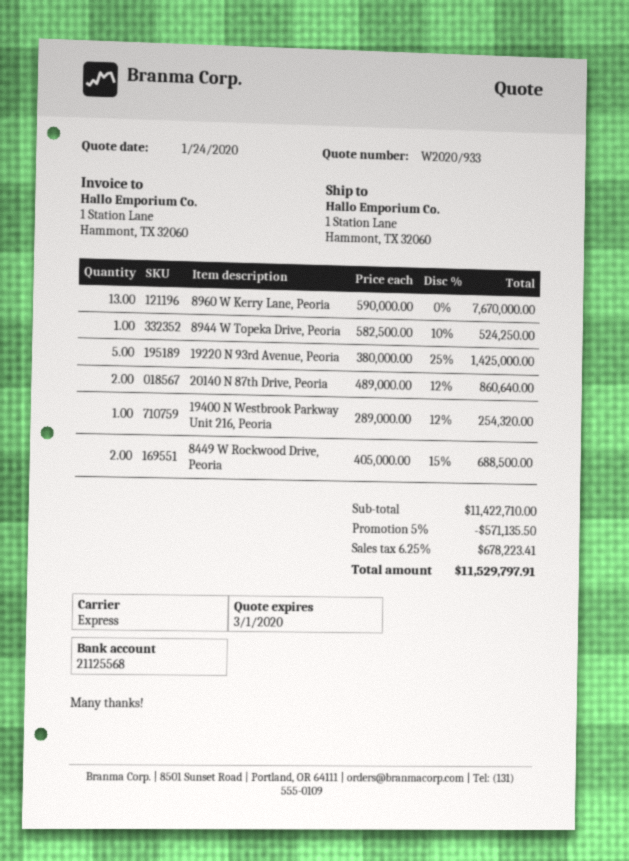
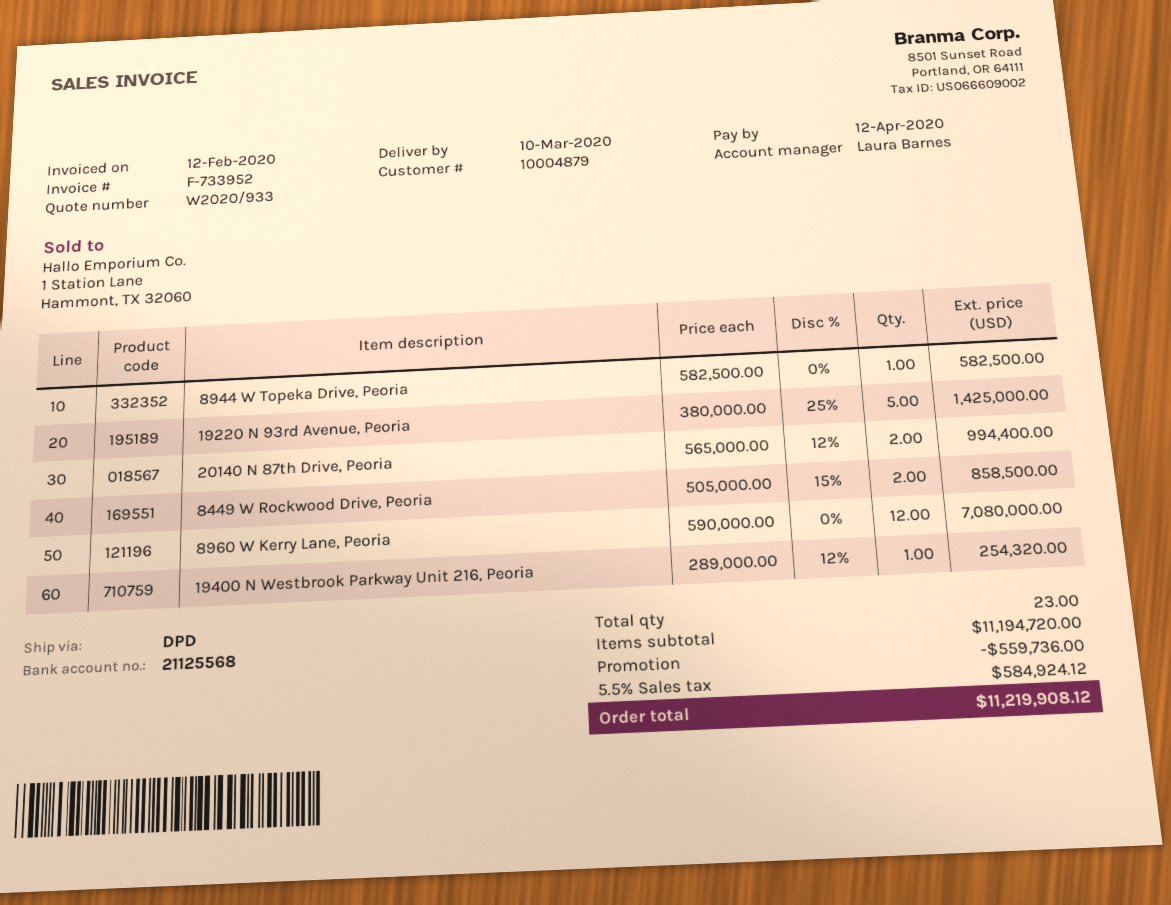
shipping method: express -> DPD
8960 W Kerry Lane, Peoria: 13 x 590000.00 = 7670000.00 -> 12 x 590000.00 = 7080000.00
8944 W Topeka Drive, Peoria: 1 x 582500.00 - 10% = 524250.00 -> 1 x 582500.00 = 582500.00
20140 N 87th Drive, Peoria: 2 x 489000.00 - 12% = 860640.00 -> 2 x 565000.00 - 12% = 994400.00
8449 W Rockwood Drive, Peoria: 2 x 405000.00 - 15% = 688500.00 -> 2 x 505000.00 - 15% = 858500.00
subtotal: 11422710.00 -> 11194720.00
discount: 571135.50 -> 559736.00
tax: 6.25% = 678223.41 -> 5.5% = 584924.12
total: 11529797.91 -> 11219908.12

